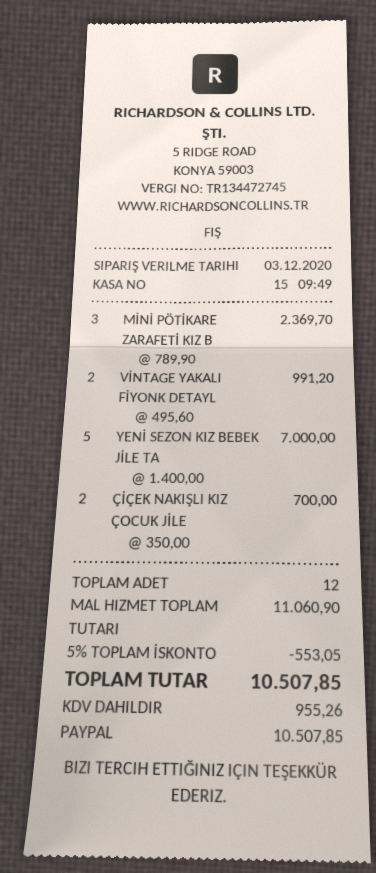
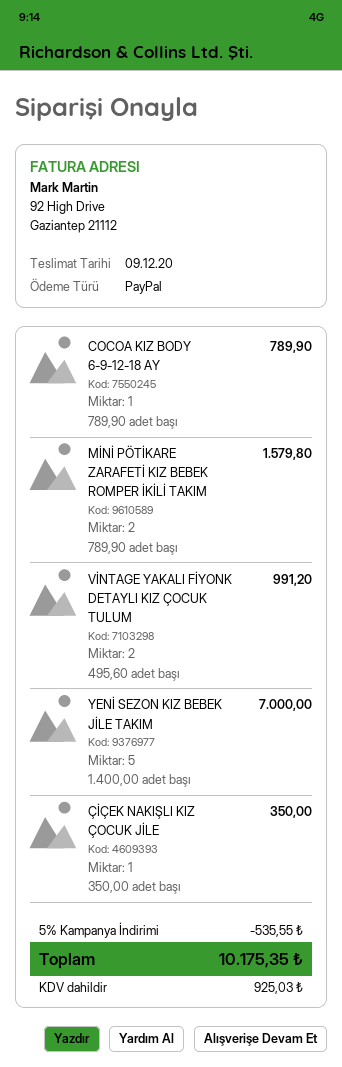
MİNİ PÖTİKARE ZARAFETİ KIZ B: 3 x 789.90 = 2369.70 -> 2 x 789.90 = 1579.80
ÇİÇEK NAKIŞLI KIZ ÇOCUK JİLE: 2 x 350.00 = 700.00 -> 1 x 350.00 = 350.00
COCOA KIZ BODY 6-9-12-18 AY: none -> 1 x 789.90 = 789.90
discount: 5% = 553.05 -> 5% = 535.55
tax: 955.26 -> 925.03
total: 10507.85 -> 10175.35

